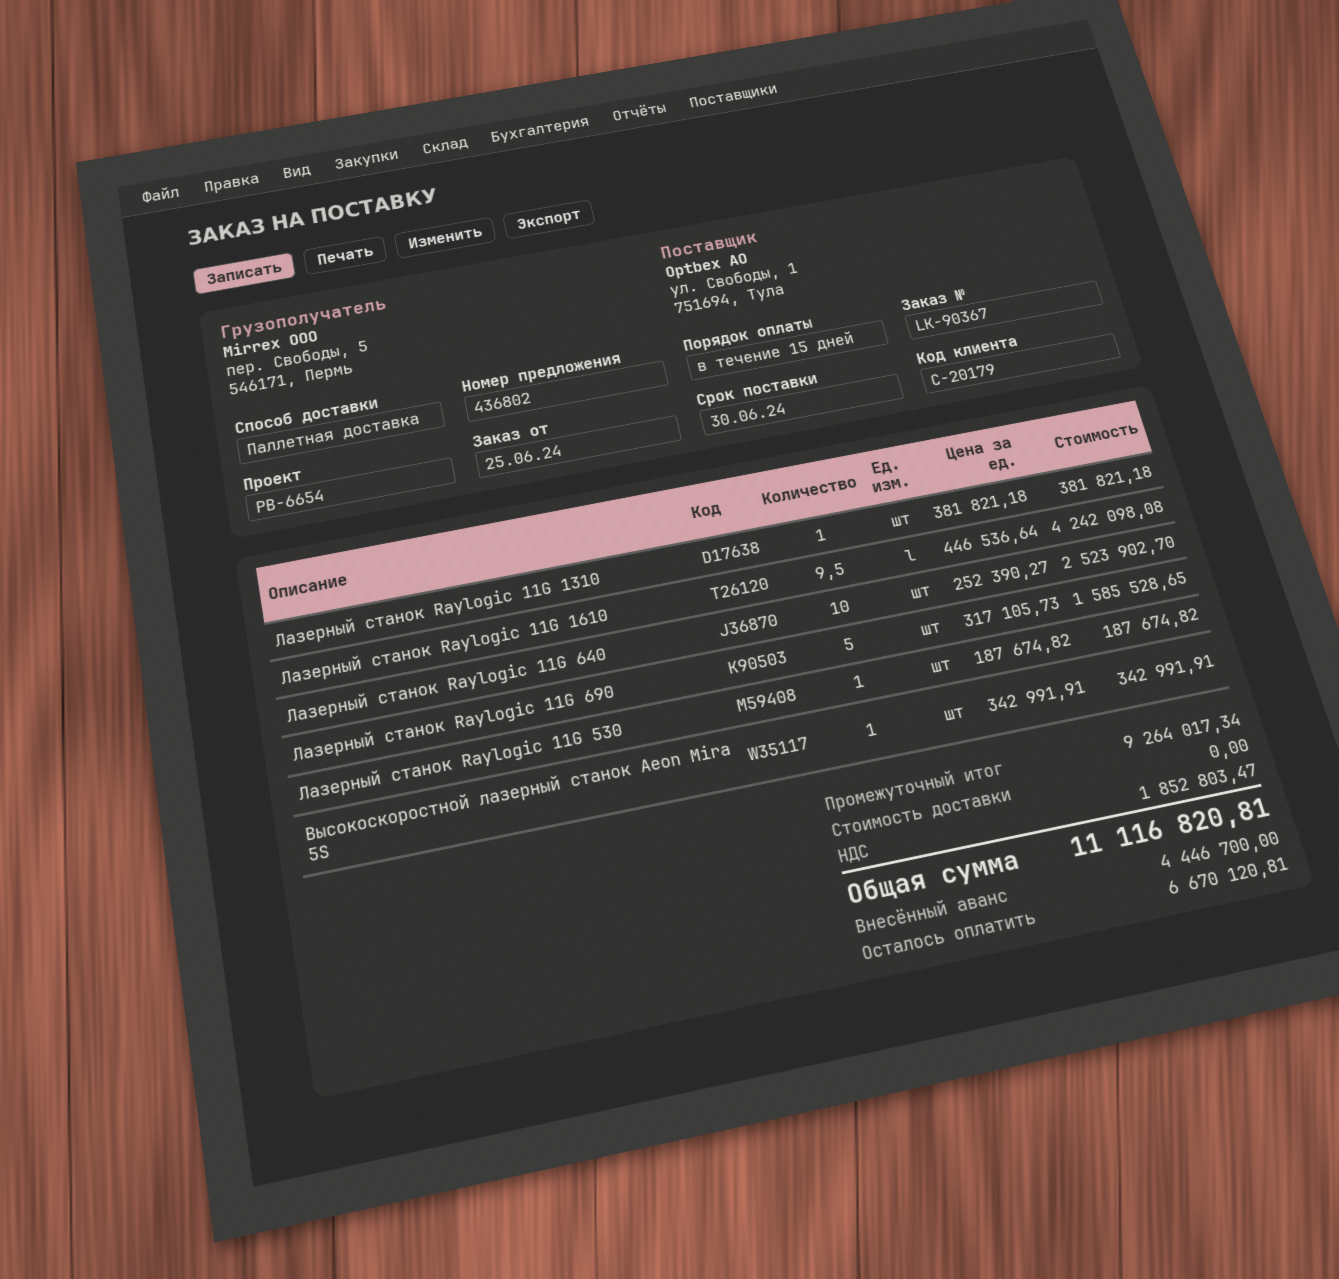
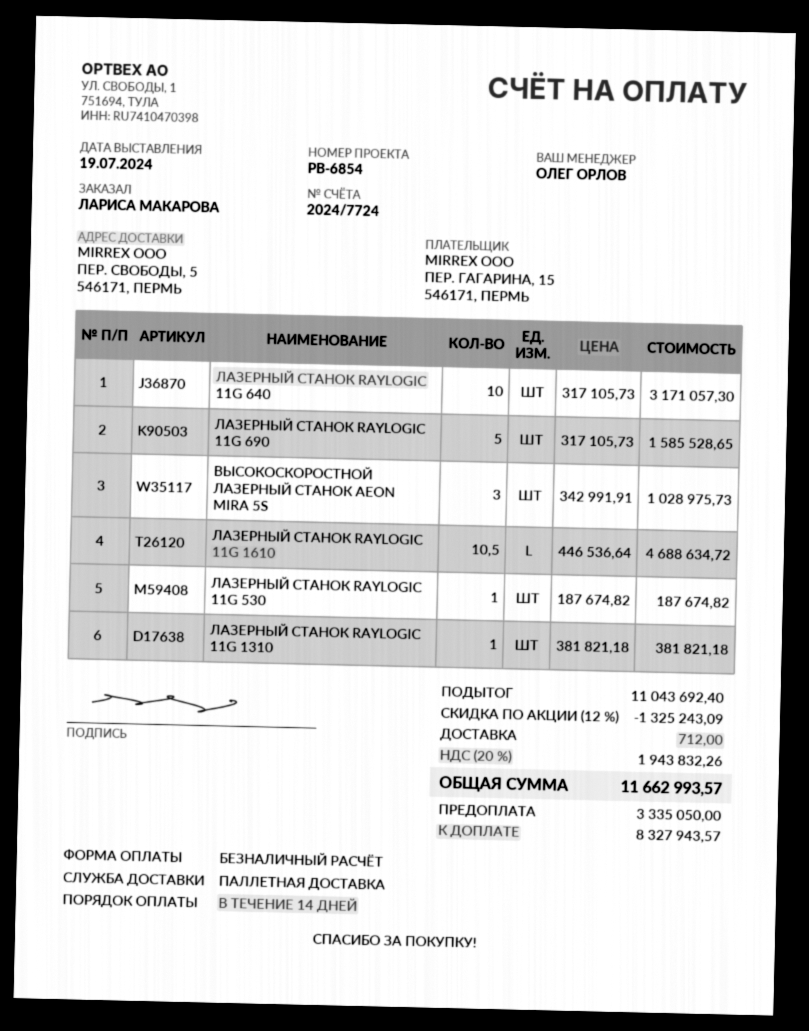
payment terms: 15 days -> 14 days
reference: PB-6654 -> PB-6854
Лазерный станок Raylogic 11G 1610: 9.5 x 446536.64 = 4242098.08 -> 10.5 x 446536.64 = 4688634.72
Лазерный станок Raylogic 11G 640: 10 x 252390.27 = 2523902.70 -> 10 x 317105.73 = 3171057.30
Высокоскоростной лазерный станок Aeon Mira 5S: 1 x 342991.91 = 342991.91 -> 3 x 342991.91 = 1028975.73
subtotal: 9264017.34 -> 11043692.40
discount: none -> 12% = 1325243.09
shipping: 0.00 -> 712.00
tax: 1852803.47 -> 1943832.26
total: 11116820.81 -> 11662993.57
deposit: 4446700.00 -> 3335050.00
balance: 6670120.81 -> 8327943.57

